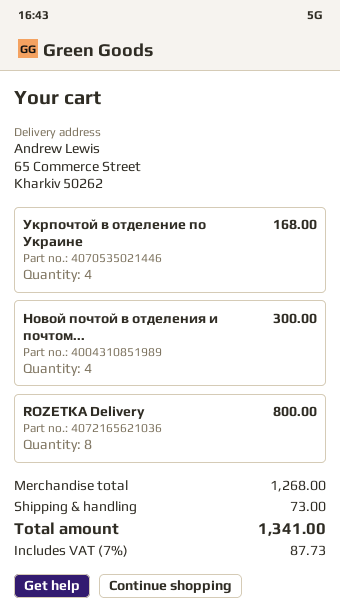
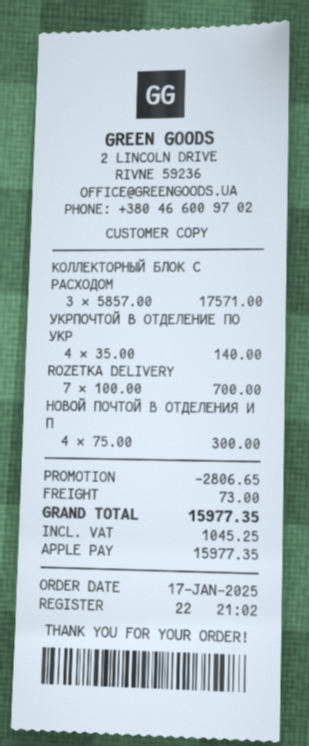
Укрпочтой в отделение по Украине: 4 for 168.00 -> 4 for 140.00
ROZETKA Delivery: 8 for 800.00 -> 7 for 700.00
КОЛЛЕКТОРНЫЙ БЛОК С РАСХОДОМ: none -> 3 for 17571.00
discount: none -> 2806.65
tax: 87.73 -> 1045.25
total: 1341.00 -> 15977.35

